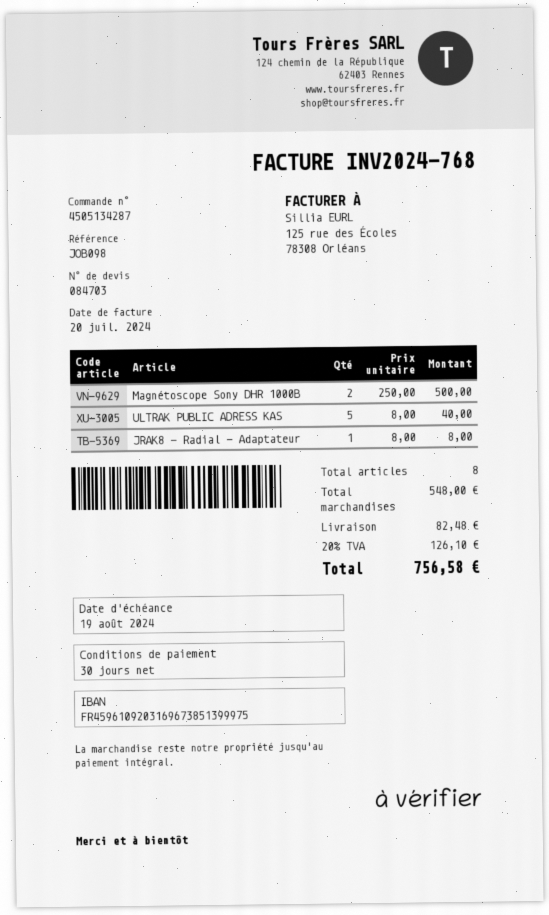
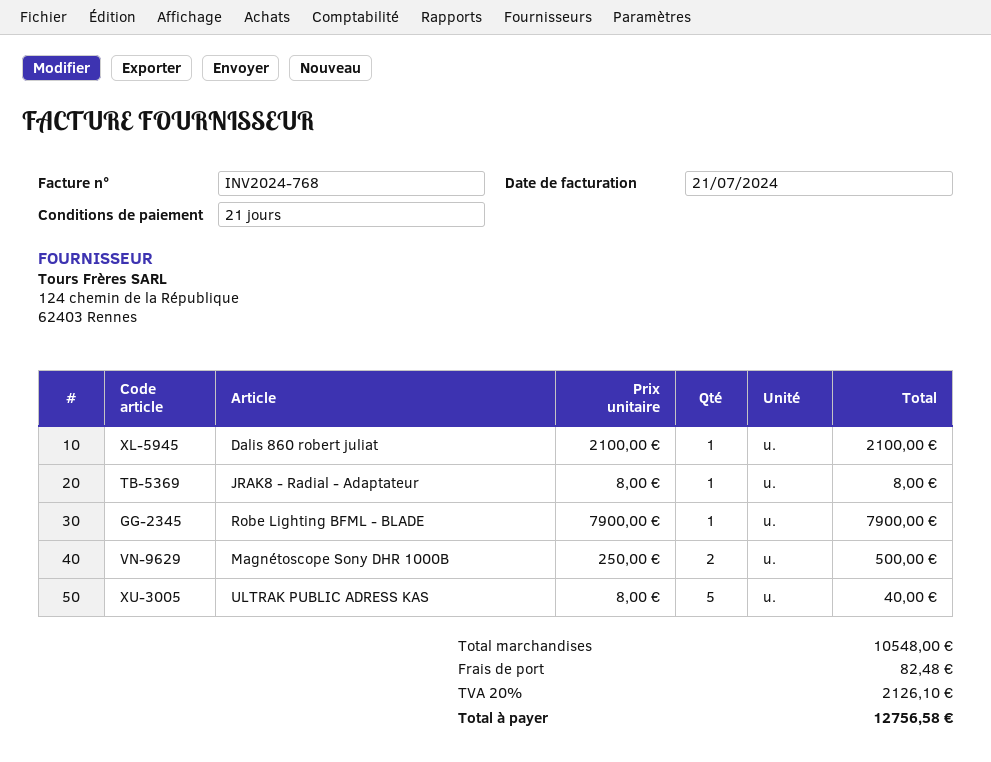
invoice date: 2024-07-20 -> 2024-07-21
payment terms: 30 days -> 21 days
Dalis 860 robert juliat: none -> 1 x 2100.00 = 2100.00
Robe Lighting BFML - BLADE: none -> 1 x 7900.00 = 7900.00
subtotal: 548.00 -> 10548.00
tax: 20% = 126.10 -> 20% = 2126.10
total: 756.58 -> 12756.58

